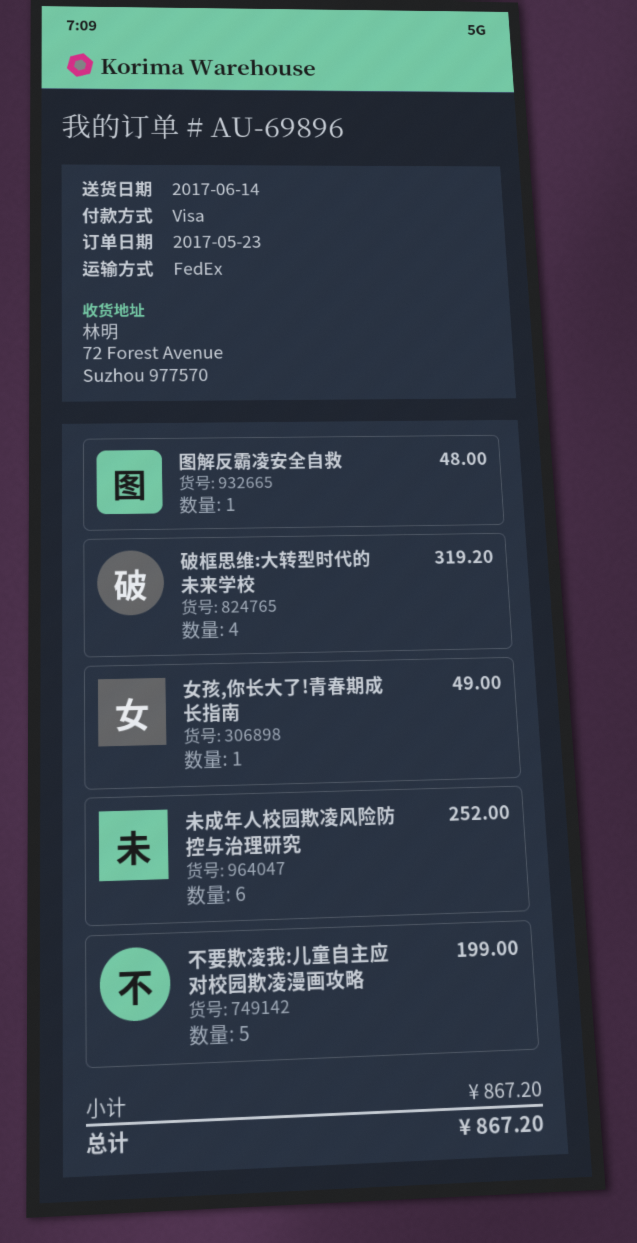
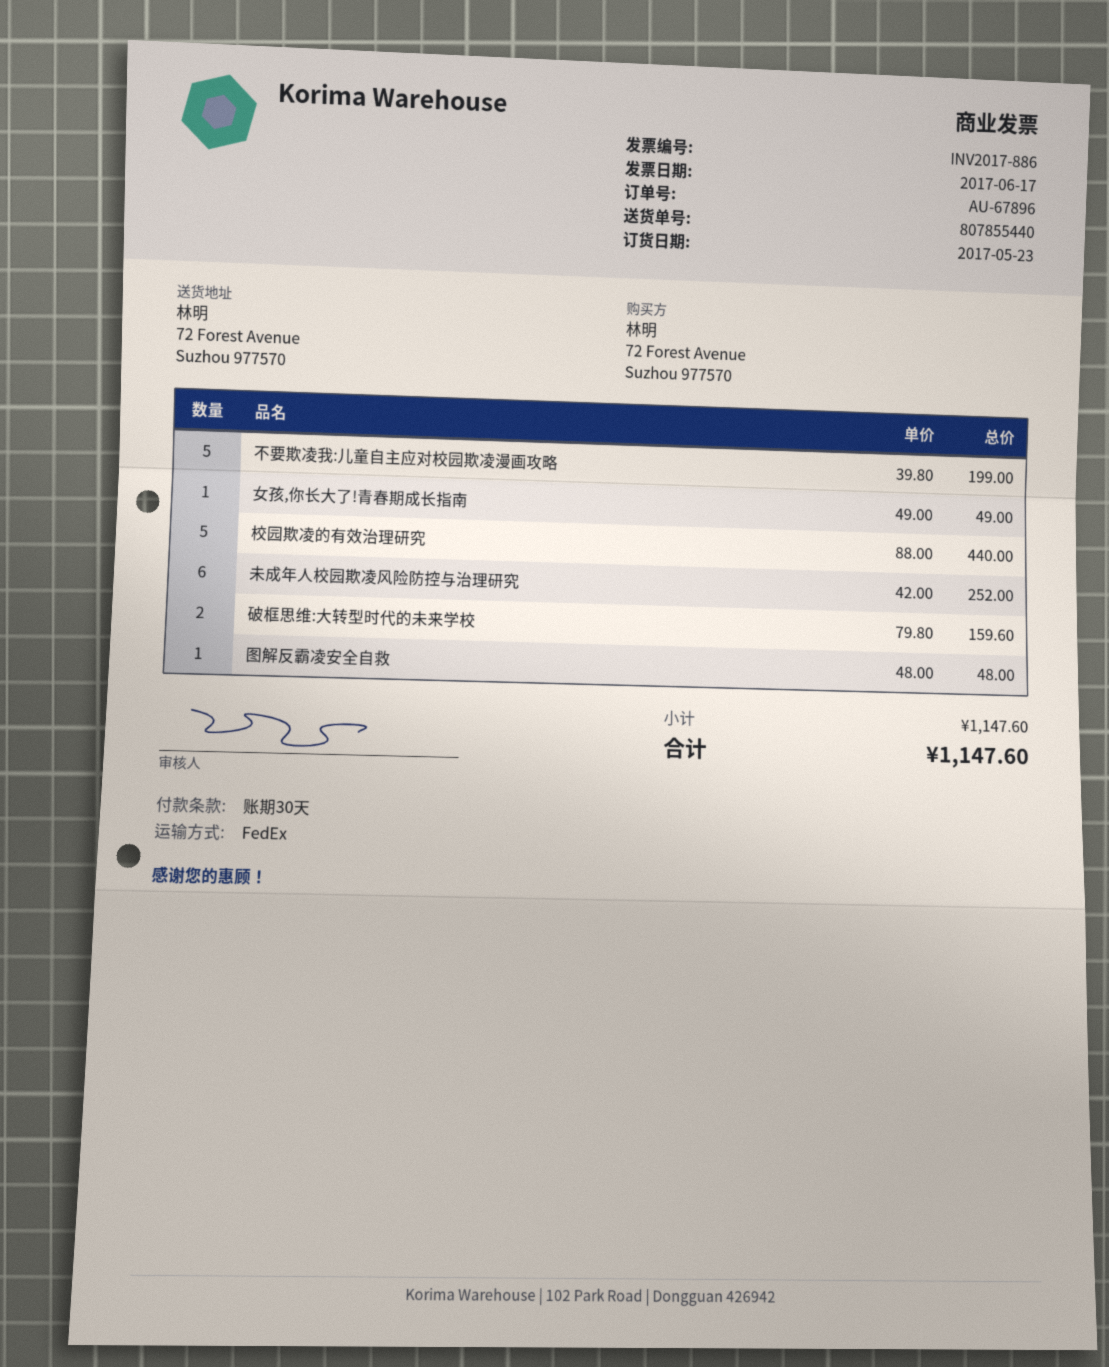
order number: AU-69896 -> AU-67896
破框思维:大转型时代的未来学校: 4 for 319.20 -> 2 for 159.60
校园欺凌的有效治理研究: none -> 5 for 440.00
subtotal: 867.20 -> 1147.60
total: 867.20 -> 1147.60

